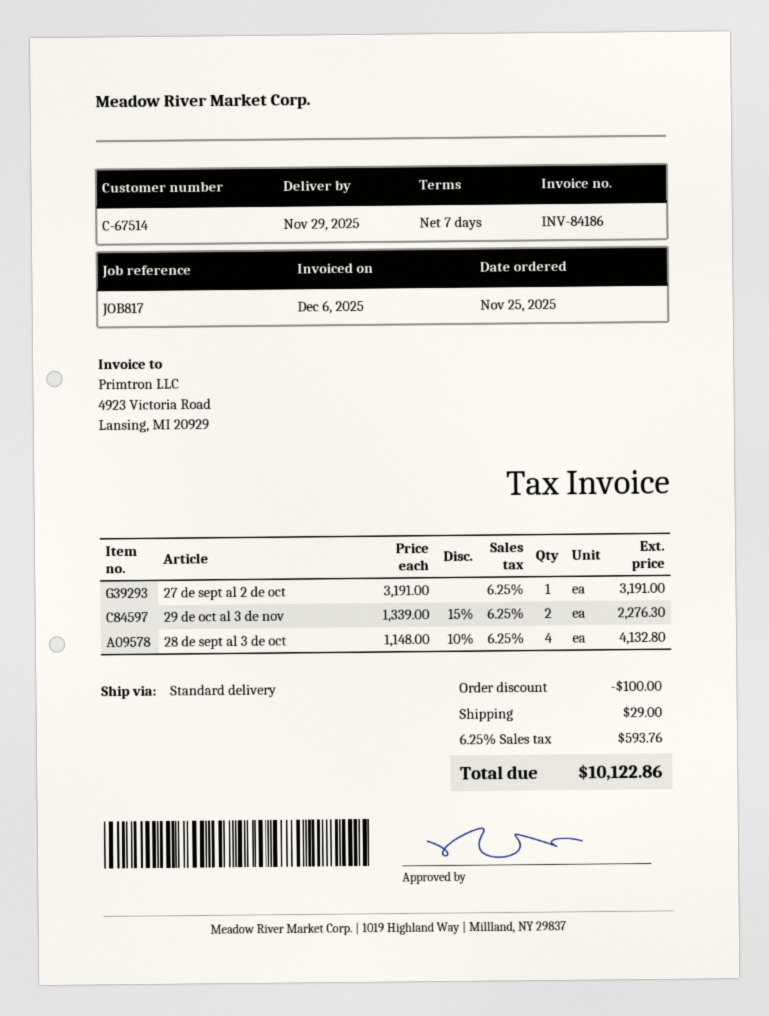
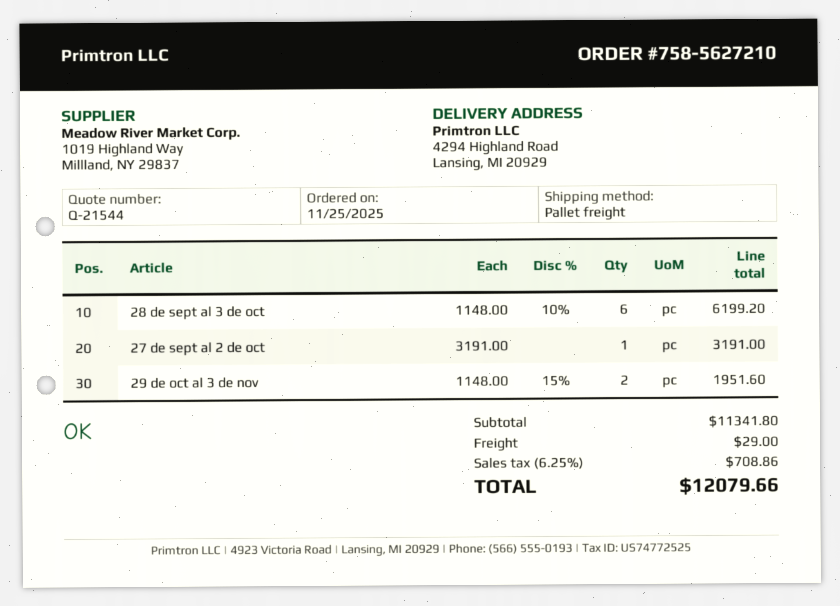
shipping method: standard -> pallet freight
29 de oct al 3 de nov: 2 x 1339.00 - 15% = 2276.30 -> 2 x 1148.00 - 15% = 1951.60
28 de sept al 3 de oct: 4 x 1148.00 - 10% = 4132.80 -> 6 x 1148.00 - 10% = 6199.20
discount: 100.00 -> none
tax: 6.25% = 593.76 -> 6.25% = 708.86
total: 10122.86 -> 12079.66

